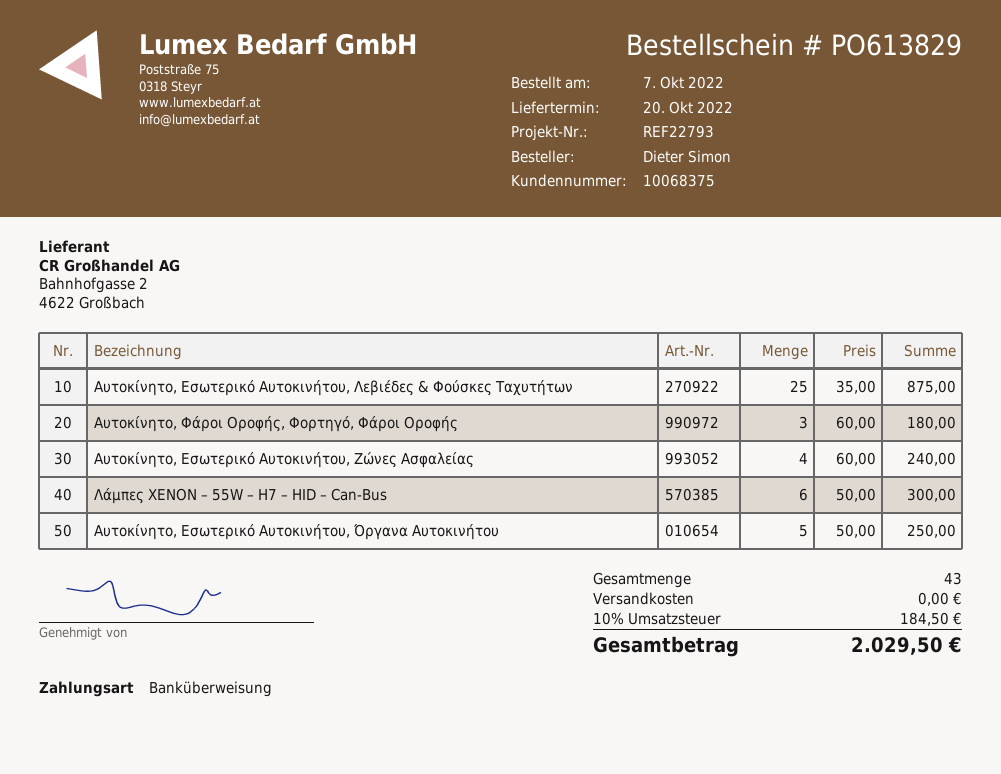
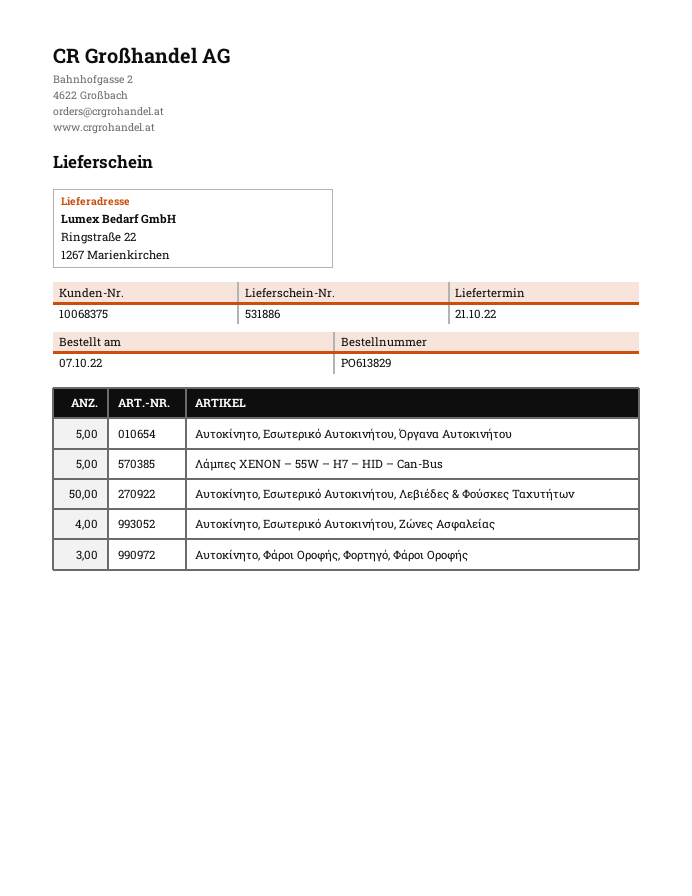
delivery date: 2022-10-20 -> 2022-10-21
Αυτοκίνητο, Εσωτερικό Αυτοκινήτου, Λεβιέδες & Φούσκες Ταχυτήτων: 25 -> 50
Λάμπες XENON – 55W – H7 – HID – Can-Bus: 6 -> 5

